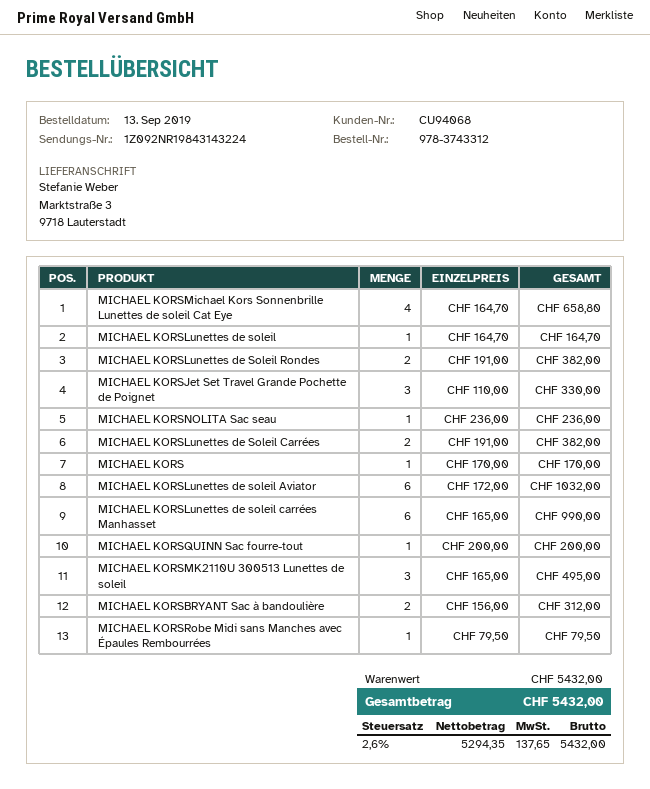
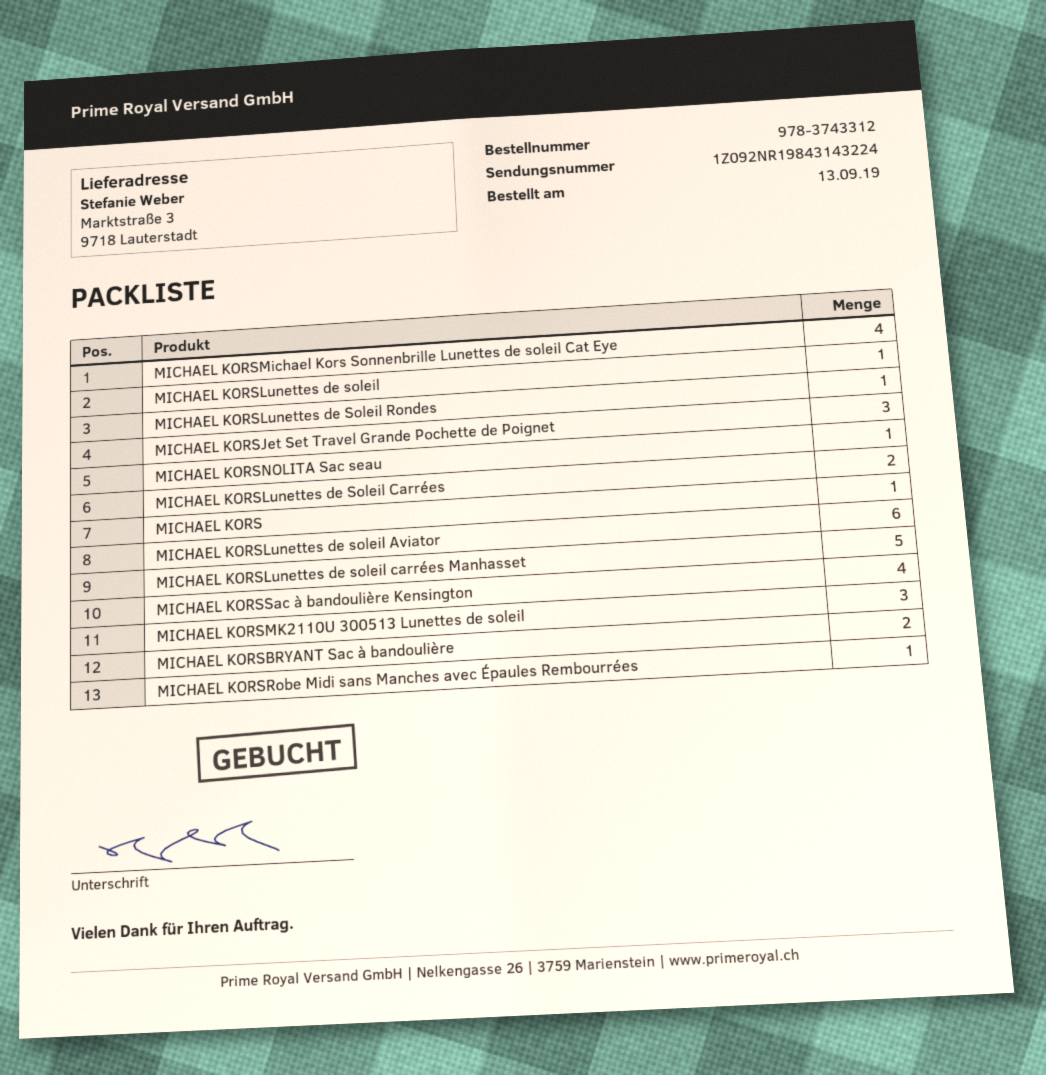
MICHAEL KORSLunettes de Soleil Rondes: 2 -> 1
MICHAEL KORSLunettes de soleil carrées Manhasset: 6 -> 5
MICHAEL KORSQUINN Sac fourre-tout: 1 -> none
MICHAEL KORSSac à bandoulière Kensington: none -> 4

